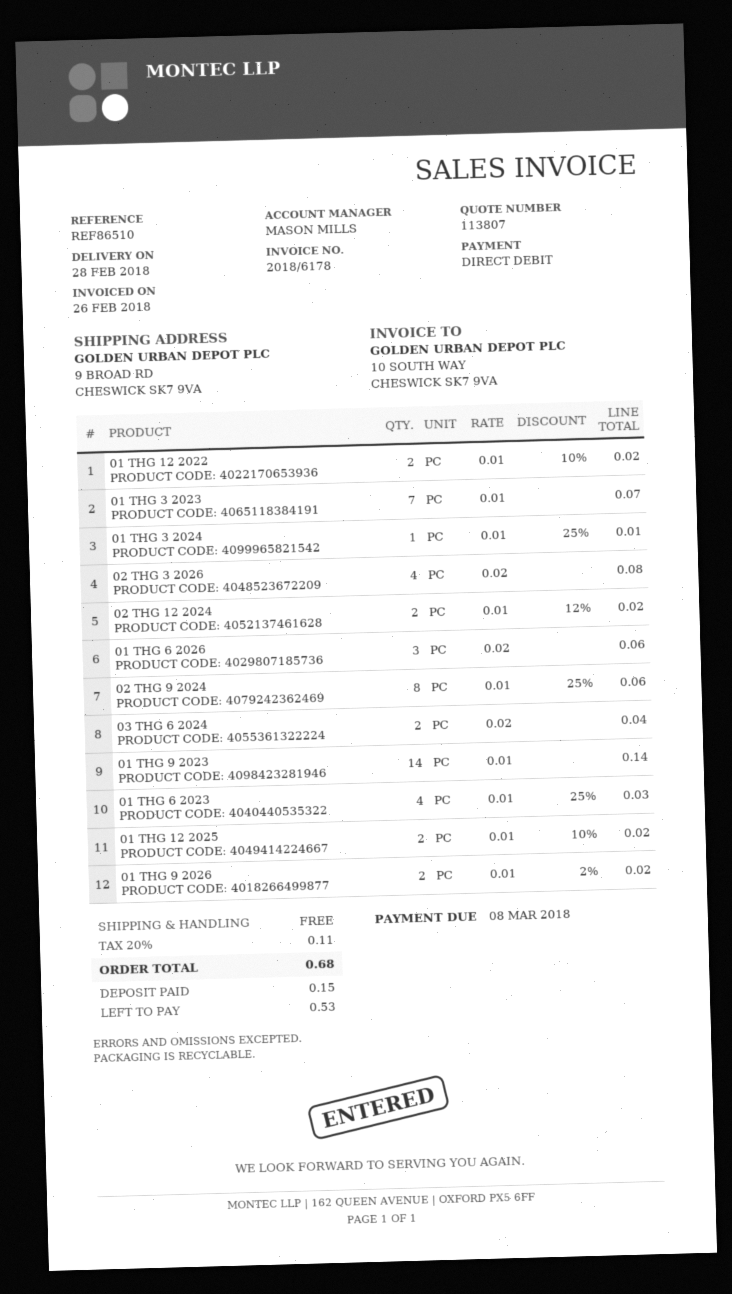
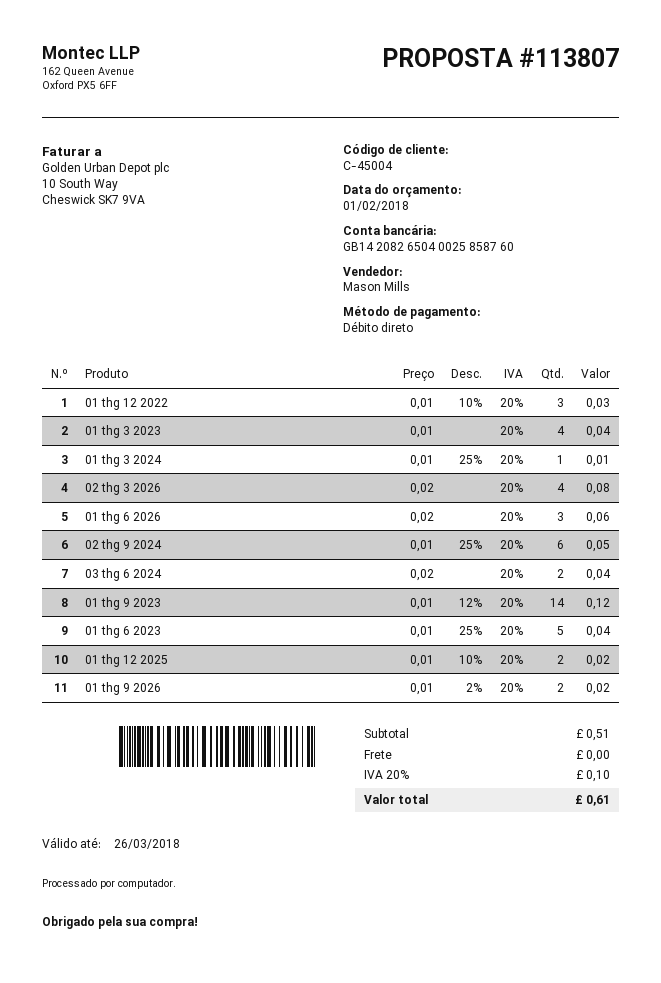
01 THG 12 2022: 2 x 0.01 - 10% = 0.02 -> 3 x 0.01 - 10% = 0.03
01 THG 3 2023: 7 x 0.01 = 0.07 -> 4 x 0.01 = 0.04
02 THG 12 2024: 2 x 0.01 - 12% = 0.02 -> none
02 THG 9 2024: 8 x 0.01 - 25% = 0.06 -> 6 x 0.01 - 25% = 0.05
01 THG 9 2023: 14 x 0.01 = 0.14 -> 14 x 0.01 - 12% = 0.12
01 THG 6 2023: 4 x 0.01 - 25% = 0.03 -> 5 x 0.01 - 25% = 0.04
tax: 20% = 0.11 -> 20% = 0.10
total: 0.68 -> 0.61

